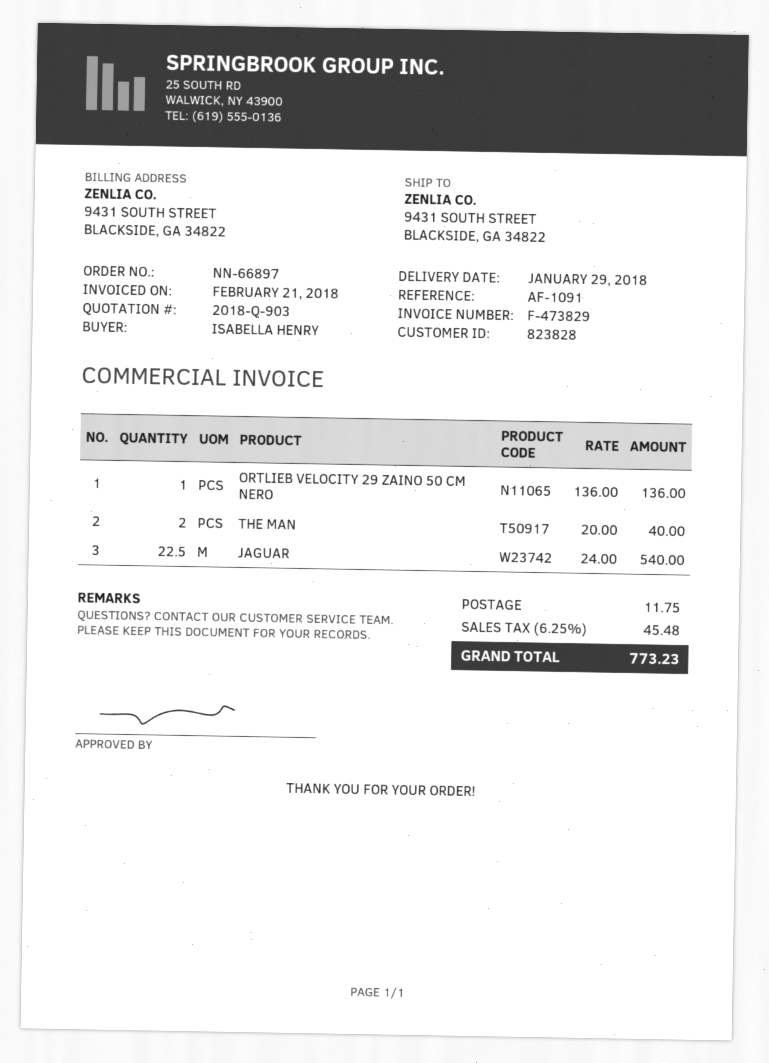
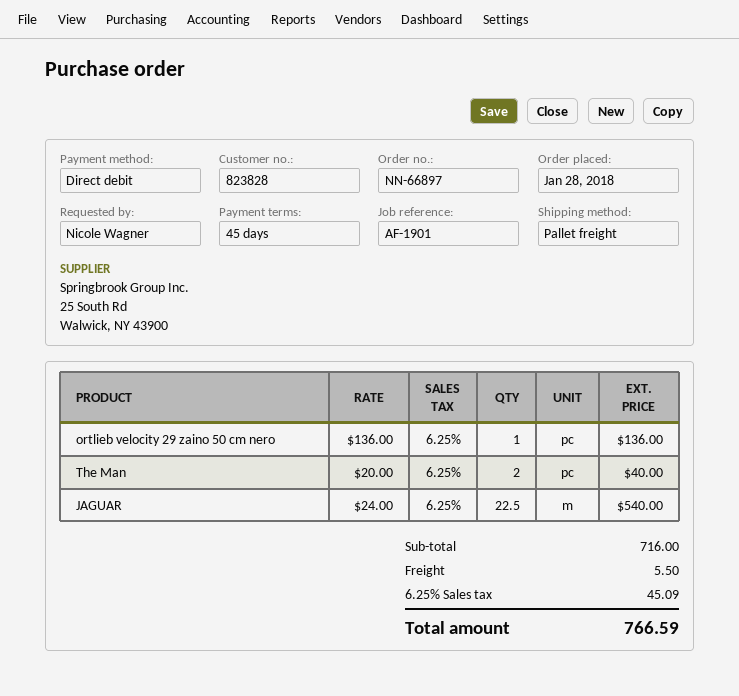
reference: AF-1091 -> AF-1901
ordered by: ISABELLA HENRY -> Nicole Wagner
shipping: 11.75 -> 5.50
tax: 6.25% = 45.48 -> 6.25% = 45.09
total: 773.23 -> 766.59

